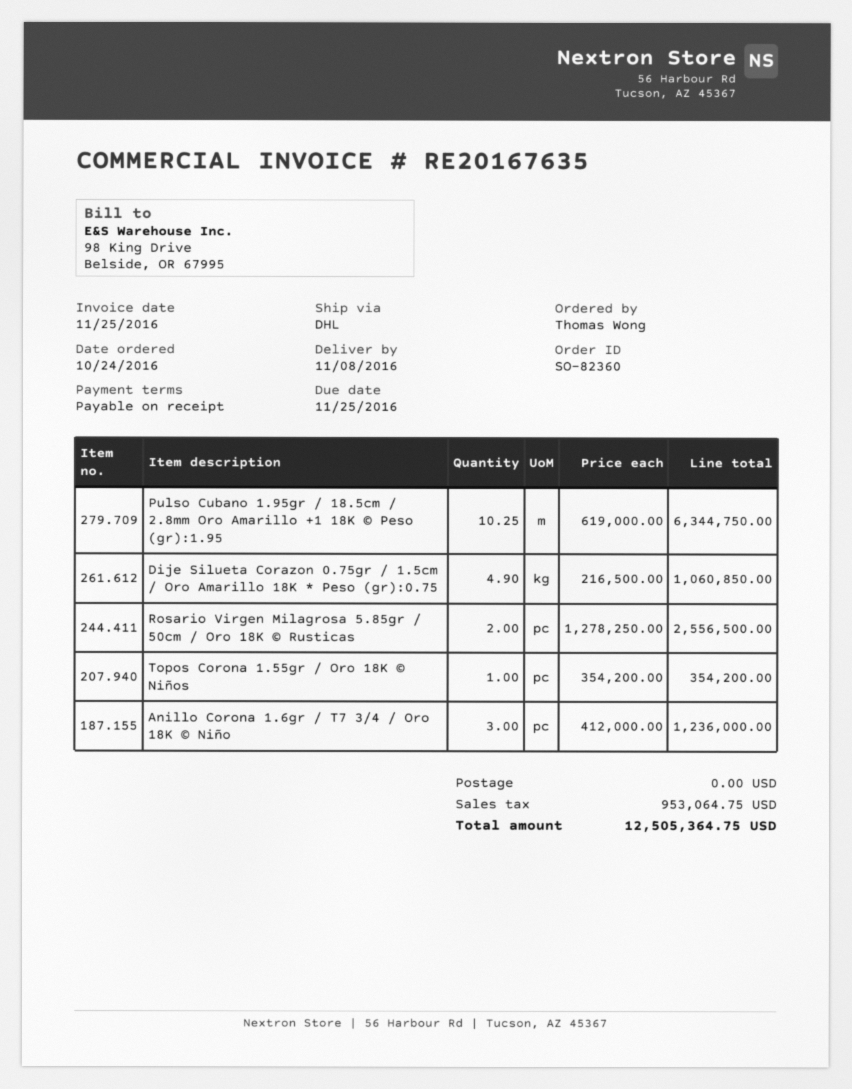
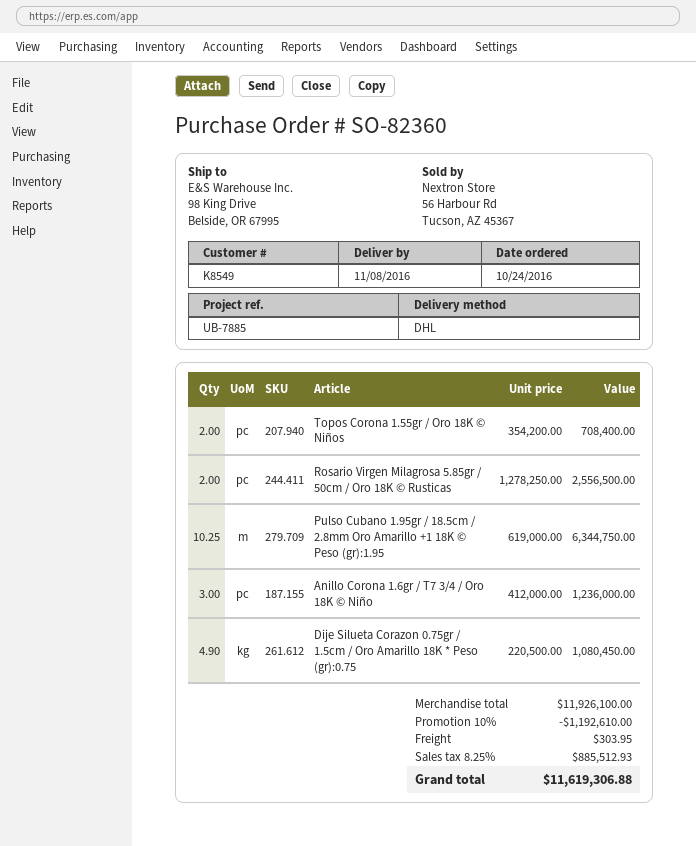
Dije Silueta Corazon 0.75gr / 1.5cm / Oro Amarillo 18K * Peso (gr):0.75: 4.9 x 216500.00 = 1060850.00 -> 4.9 x 220500.00 = 1080450.00
Topos Corona 1.55gr / Oro 18K © Niños: 1 x 354200.00 = 354200.00 -> 2 x 354200.00 = 708400.00
discount: none -> 10% = 1192610.00
shipping: 0.00 -> 303.95
tax: 953064.75 -> 885512.93
total: 12505364.75 -> 11619306.88

